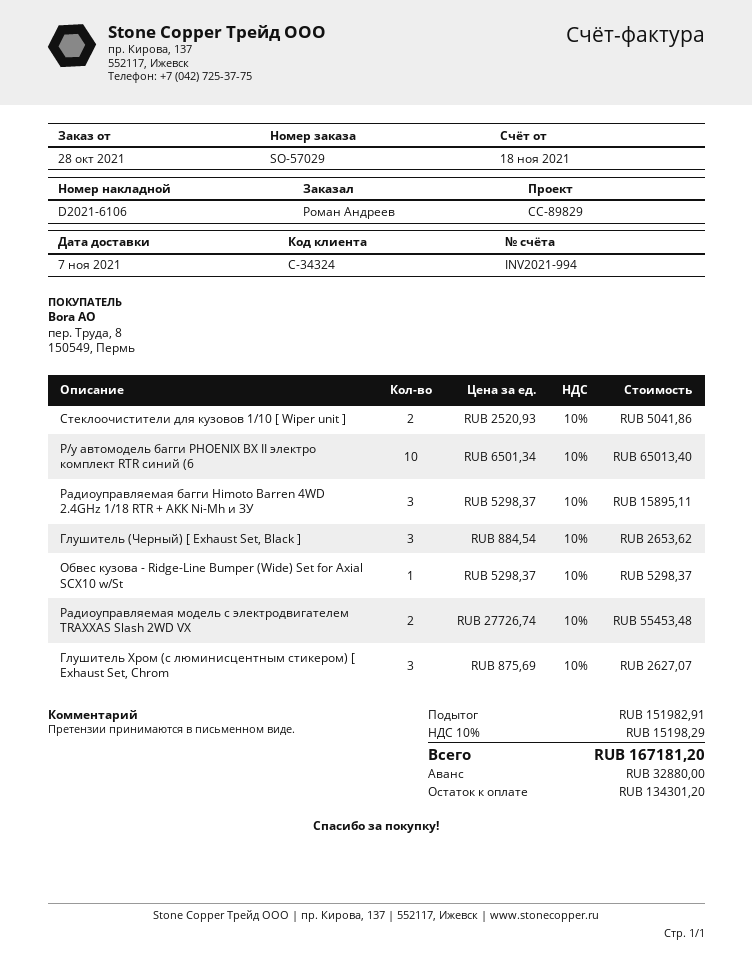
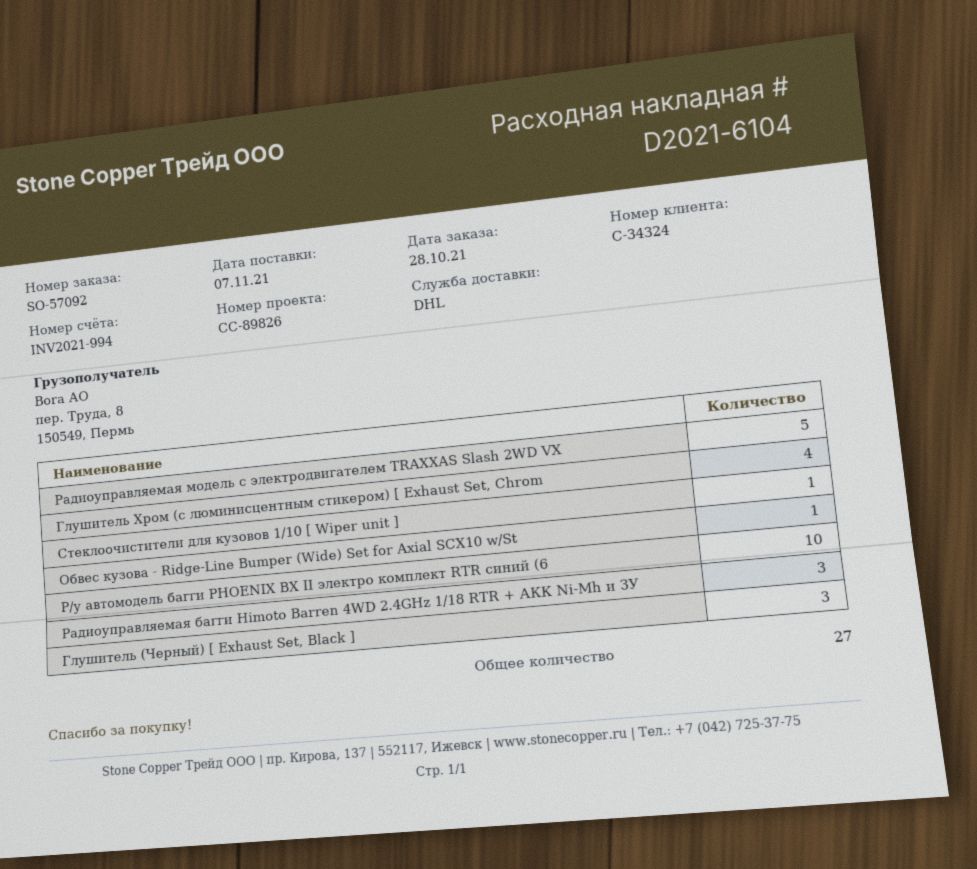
order number: SO-57029 -> SO-57092
delivery note number: D2021-6106 -> D2021-6104
reference: CC-89829 -> CC-89826
Стеклоочистители для кузовов 1/10 [ Wiper unit ]: 2 -> 1
Радиоуправляемая модель с электродвигателем TRAXXAS Slash 2WD VX: 2 -> 5
Глушитель Хром (с люминисцентным стикером) [ Exhaust Set, Chrom: 3 -> 4

